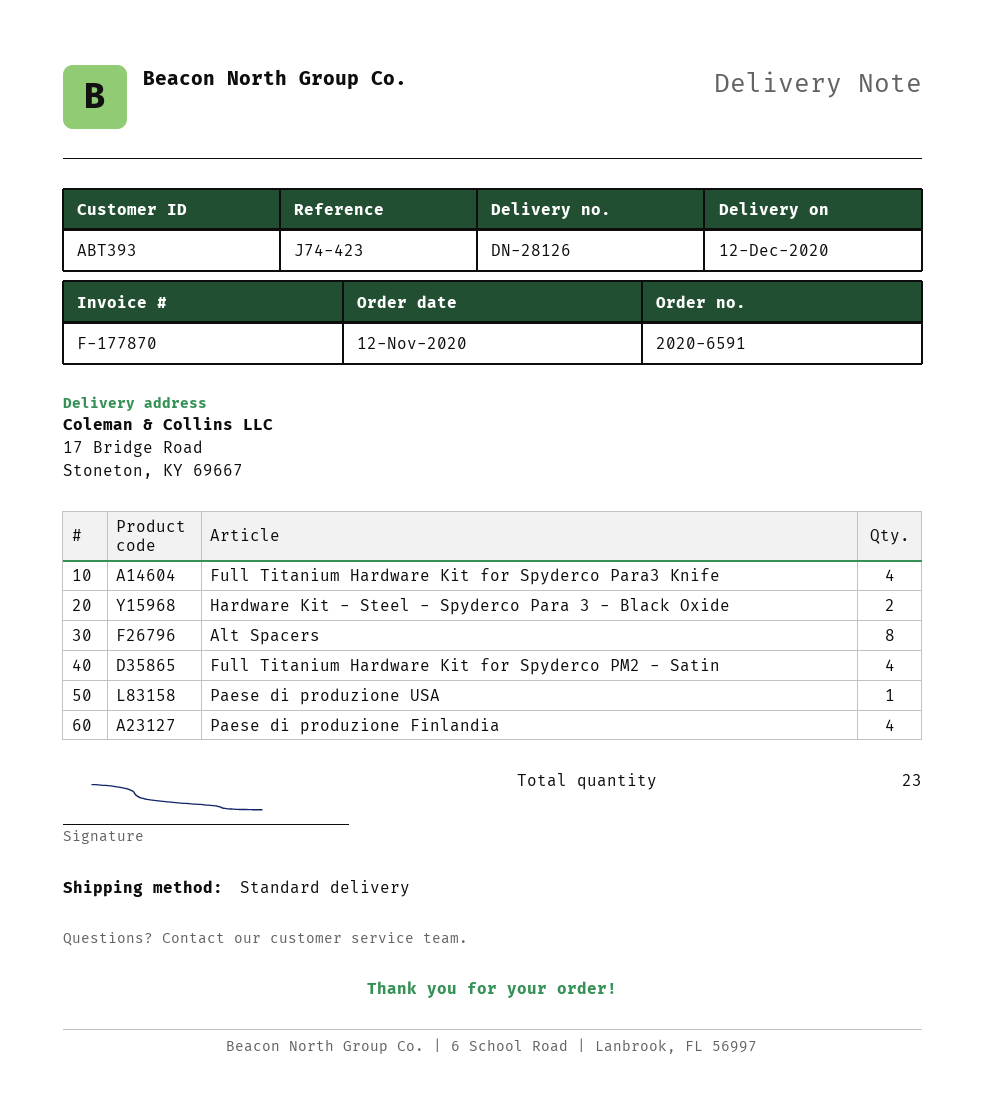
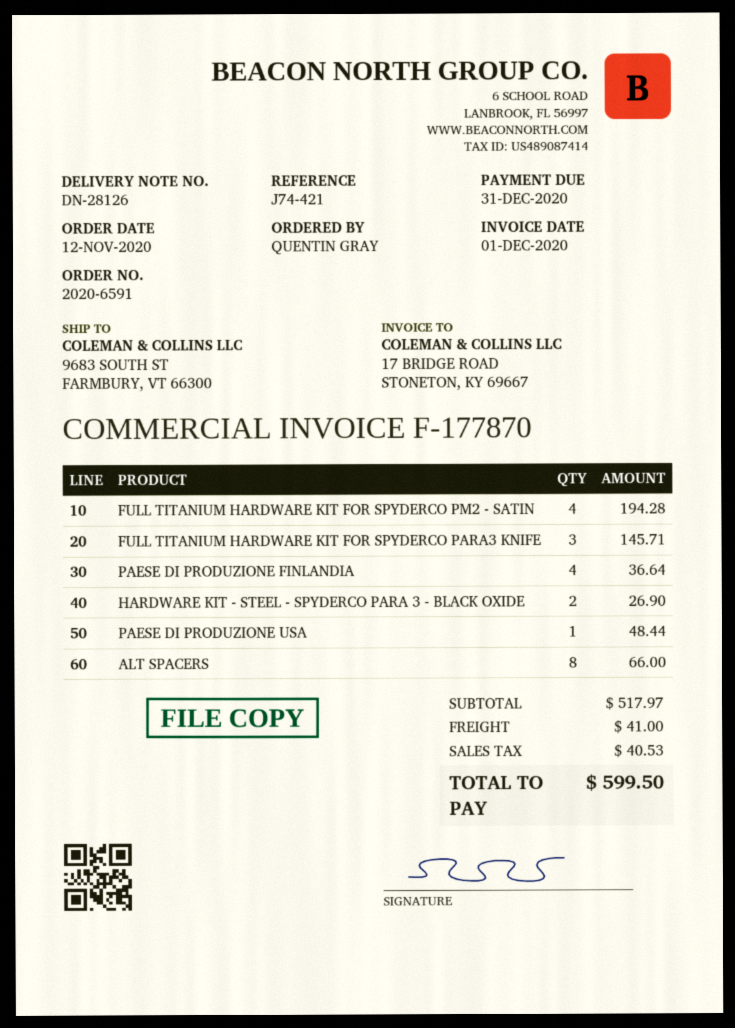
reference: J74-423 -> J74-421
ship to: 17 Bridge Road, Stoneton, KY 69667 -> 9683 SOUTH ST, FARMBURY, VT 66300
Full Titanium Hardware Kit for Spyderco Para3 Knife: 4 -> 3

